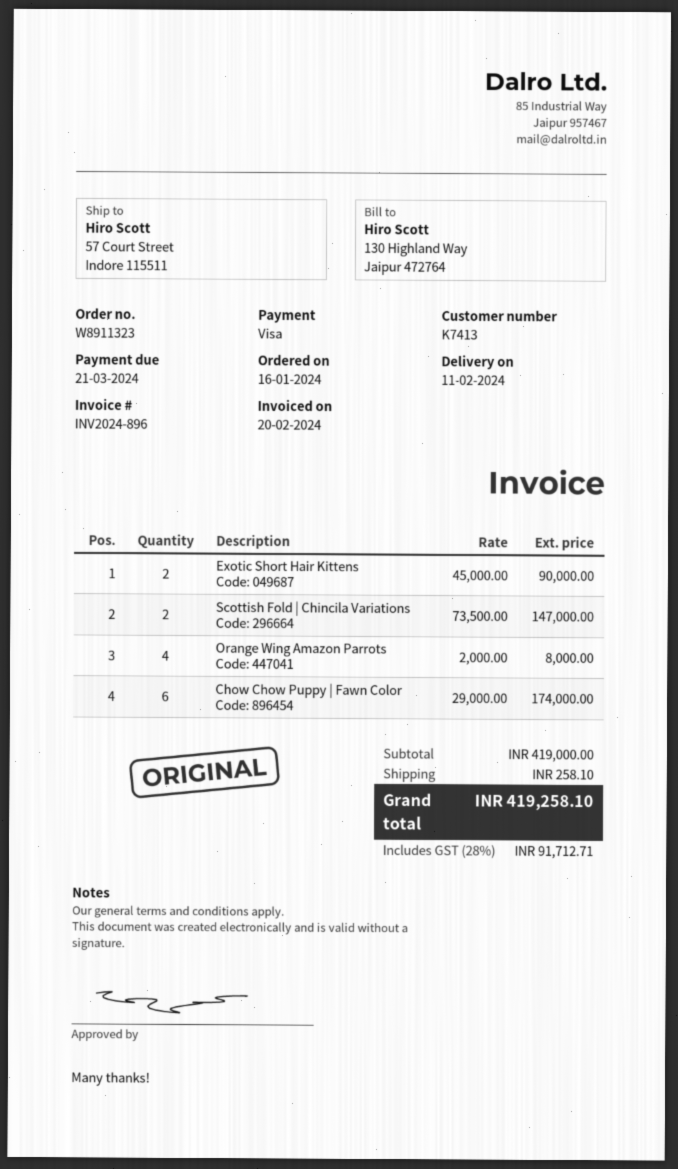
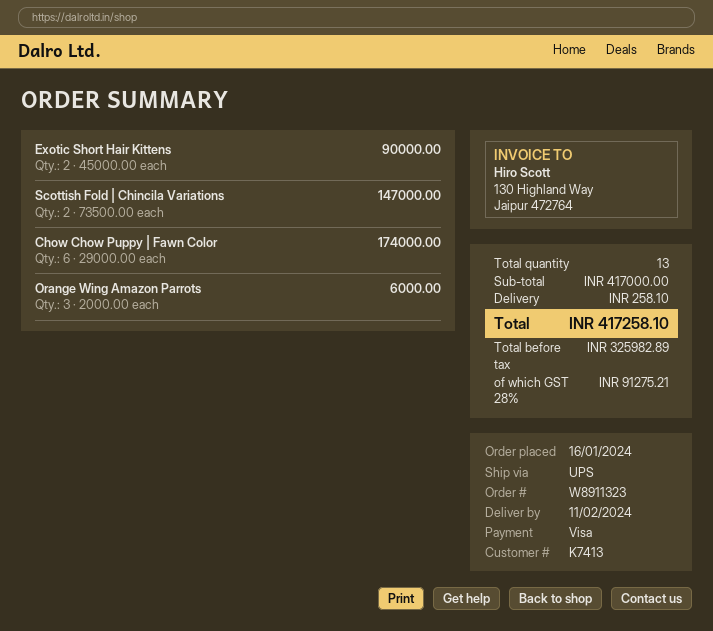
Orange Wing Amazon Parrots: 4 x 2000.00 = 8000.00 -> 3 x 2000.00 = 6000.00
subtotal: 419000.00 -> 417000.00
tax: 28% = 91712.71 -> 28% = 91275.21
total: 419258.10 -> 417258.10

